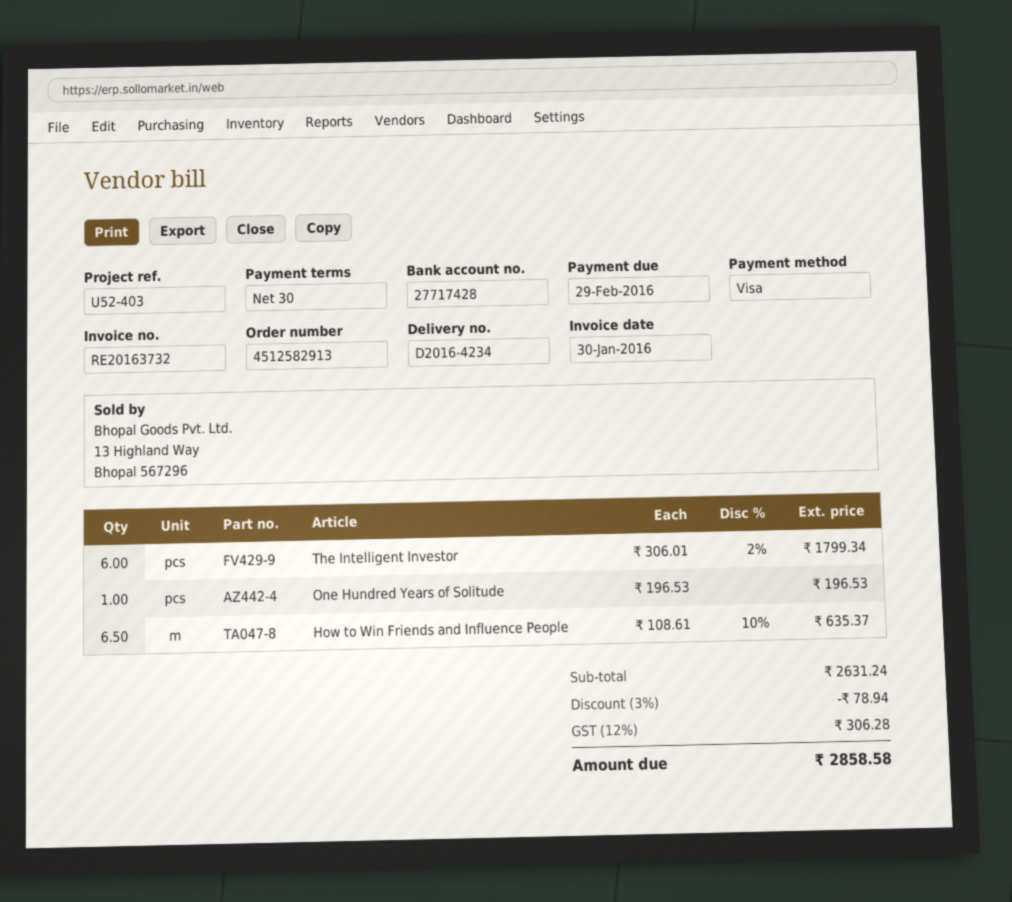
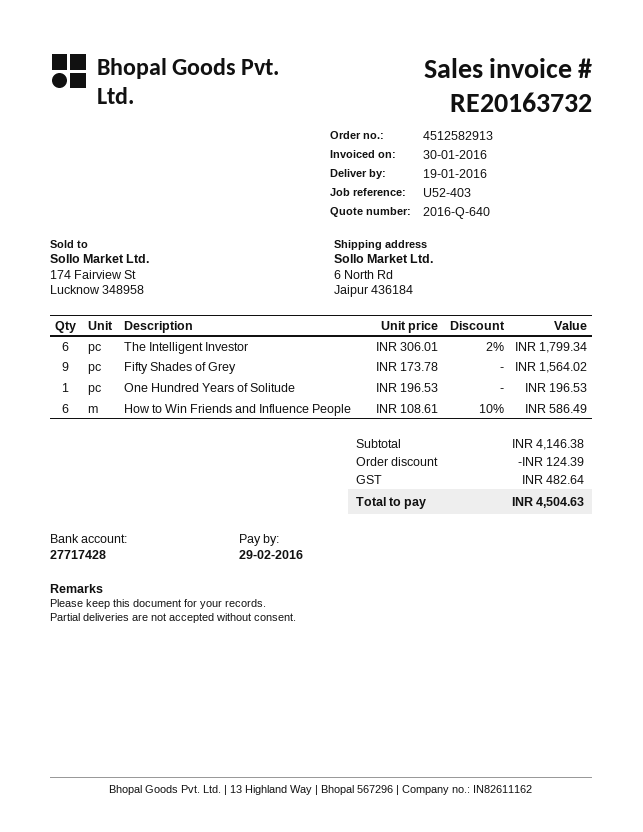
How to Win Friends and Influence People: 6.5 x 108.61 - 10% = 635.37 -> 6 x 108.61 - 10% = 586.49
Fifty Shades of Grey: none -> 9 x 173.78 = 1564.02
subtotal: 2631.24 -> 4146.38
discount: 78.94 -> 124.39
tax: 306.28 -> 482.64
total: 2858.58 -> 4504.63

